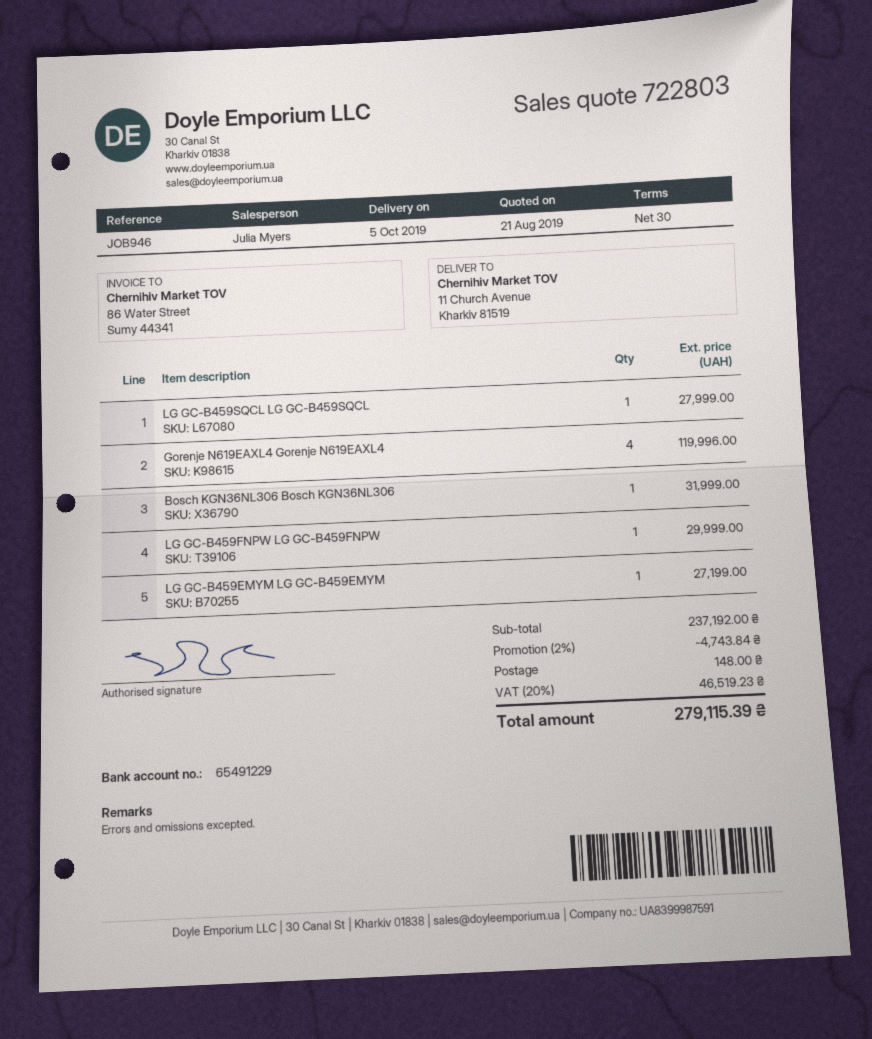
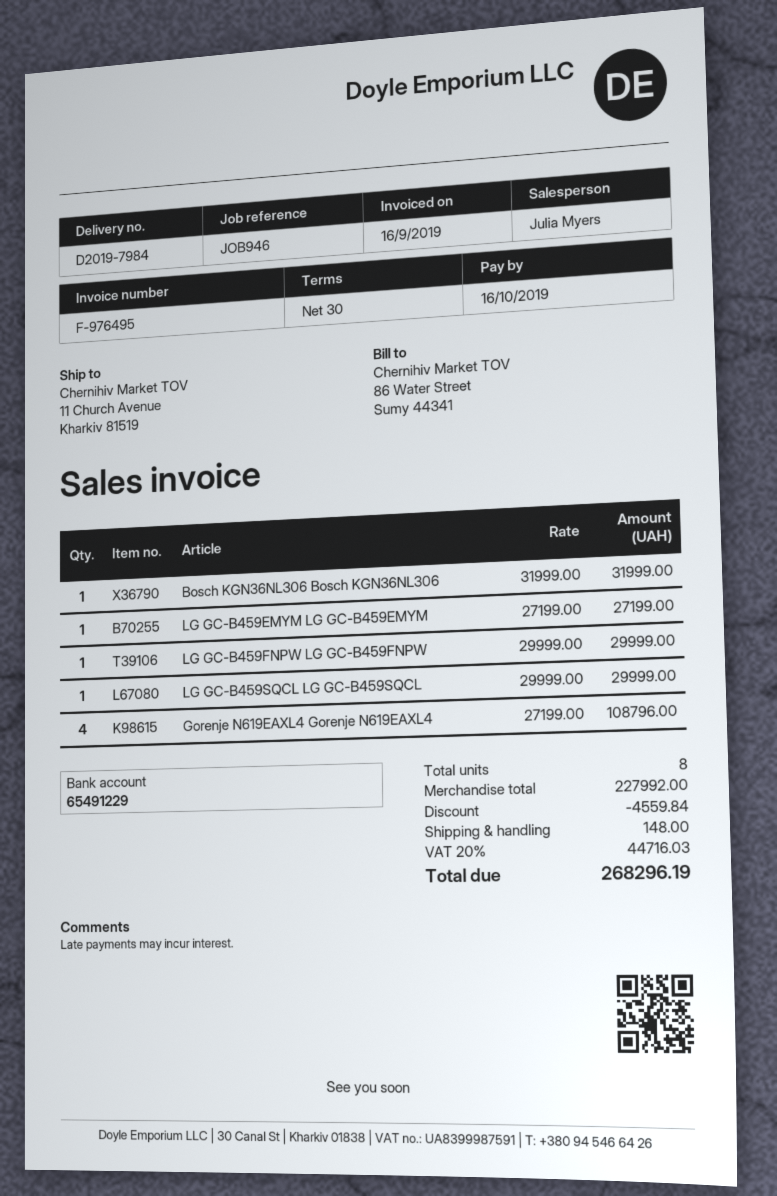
LG GC-B459SQCL LG GC-B459SQCL: 1 for 27999.00 -> 1 for 29999.00
Gorenje N619EAXL4 Gorenje N619EAXL4: 4 for 119996.00 -> 4 for 108796.00
subtotal: 237192.00 -> 227992.00
discount: 4743.84 -> 4559.84
tax: 20% = 46519.23 -> 20% = 44716.03
total: 279115.39 -> 268296.19

